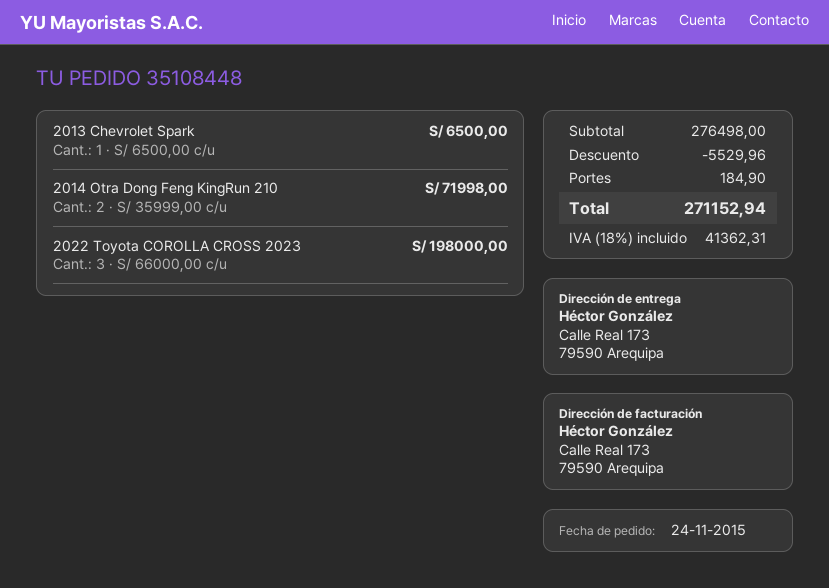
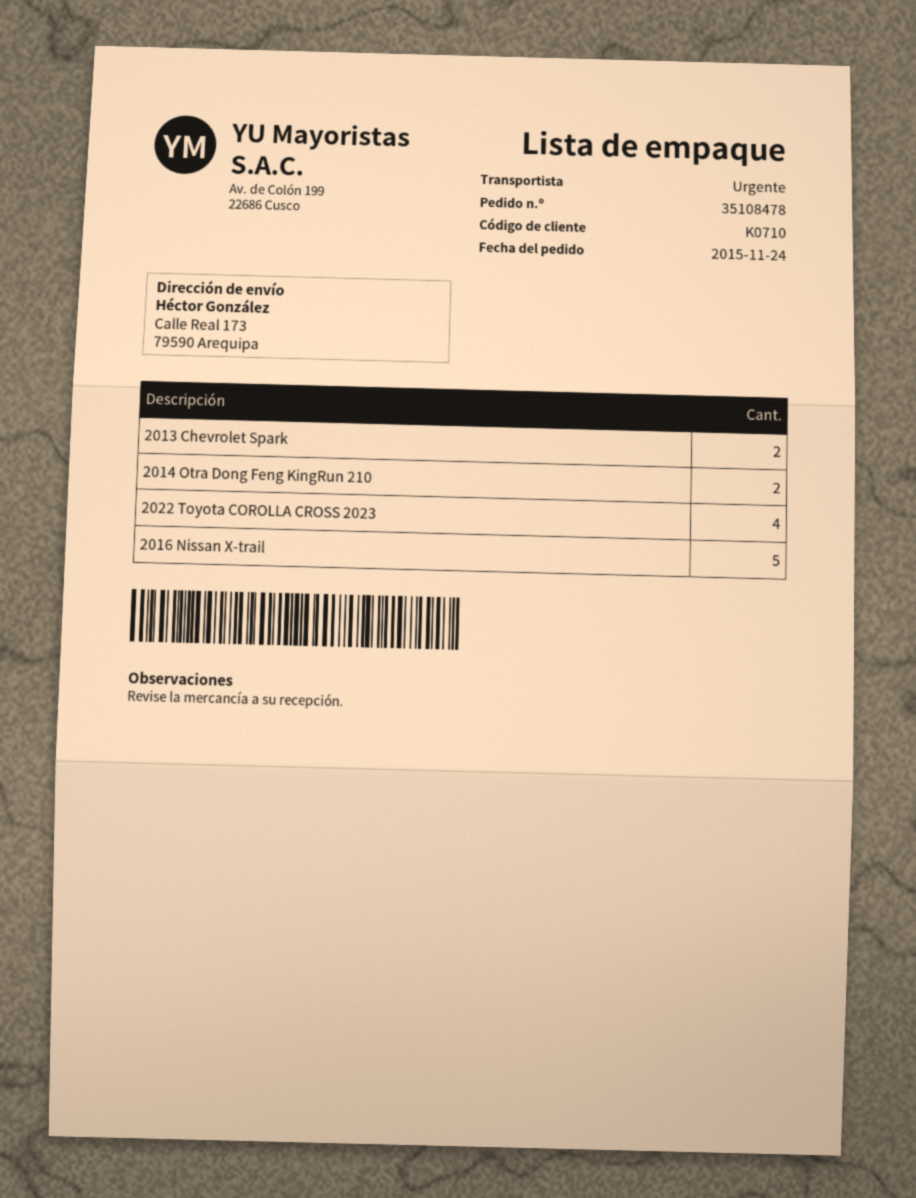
order number: 35108448 -> 35108478
2013 Chevrolet Spark: 1 -> 2
2022 Toyota COROLLA CROSS 2023: 3 -> 4
2016 Nissan X-trail: none -> 5

